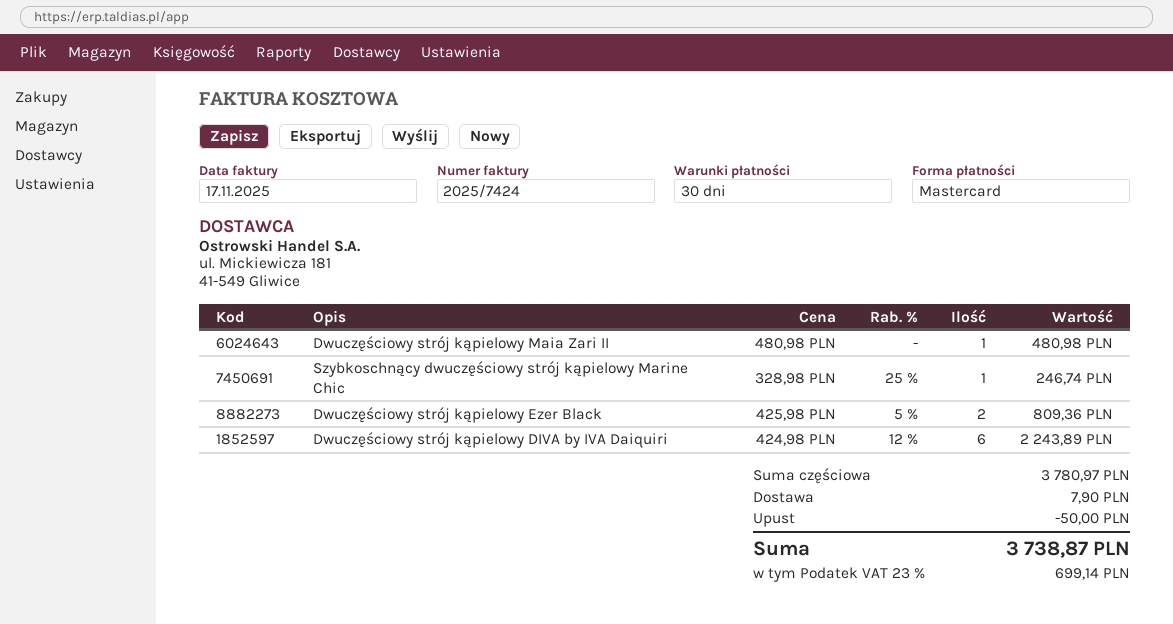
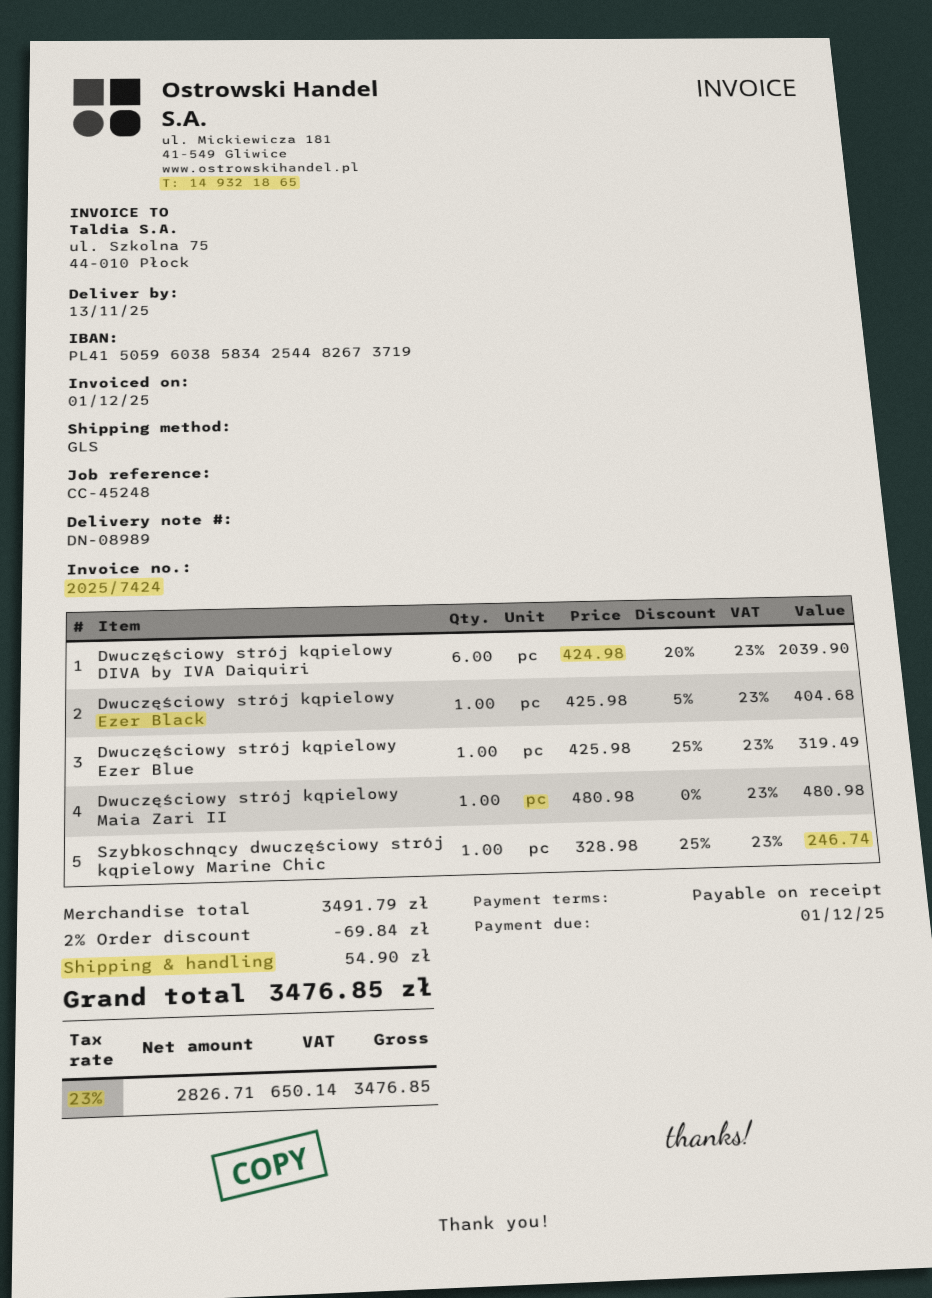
invoice date: 2025-11-17 -> 2025-12-01
payment terms: 30 days -> on receipt
Dwuczęściowy strój kąpielowy Ezer Black: 2 x 425.98 - 5% = 809.36 -> 1 x 425.98 - 5% = 404.68
Dwuczęściowy strój kąpielowy DIVA by IVA Daiquiri: 6 x 424.98 - 12% = 2243.89 -> 6 x 424.98 - 20% = 2039.90
Dwuczęściowy strój kąpielowy Ezer Blue: none -> 1 x 425.98 - 25% = 319.49
subtotal: 3780.97 -> 3491.79
discount: 50.00 -> 69.84
shipping: 7.90 -> 54.90
tax: 23% = 699.14 -> 23% = 650.14
total: 3738.87 -> 3476.85

